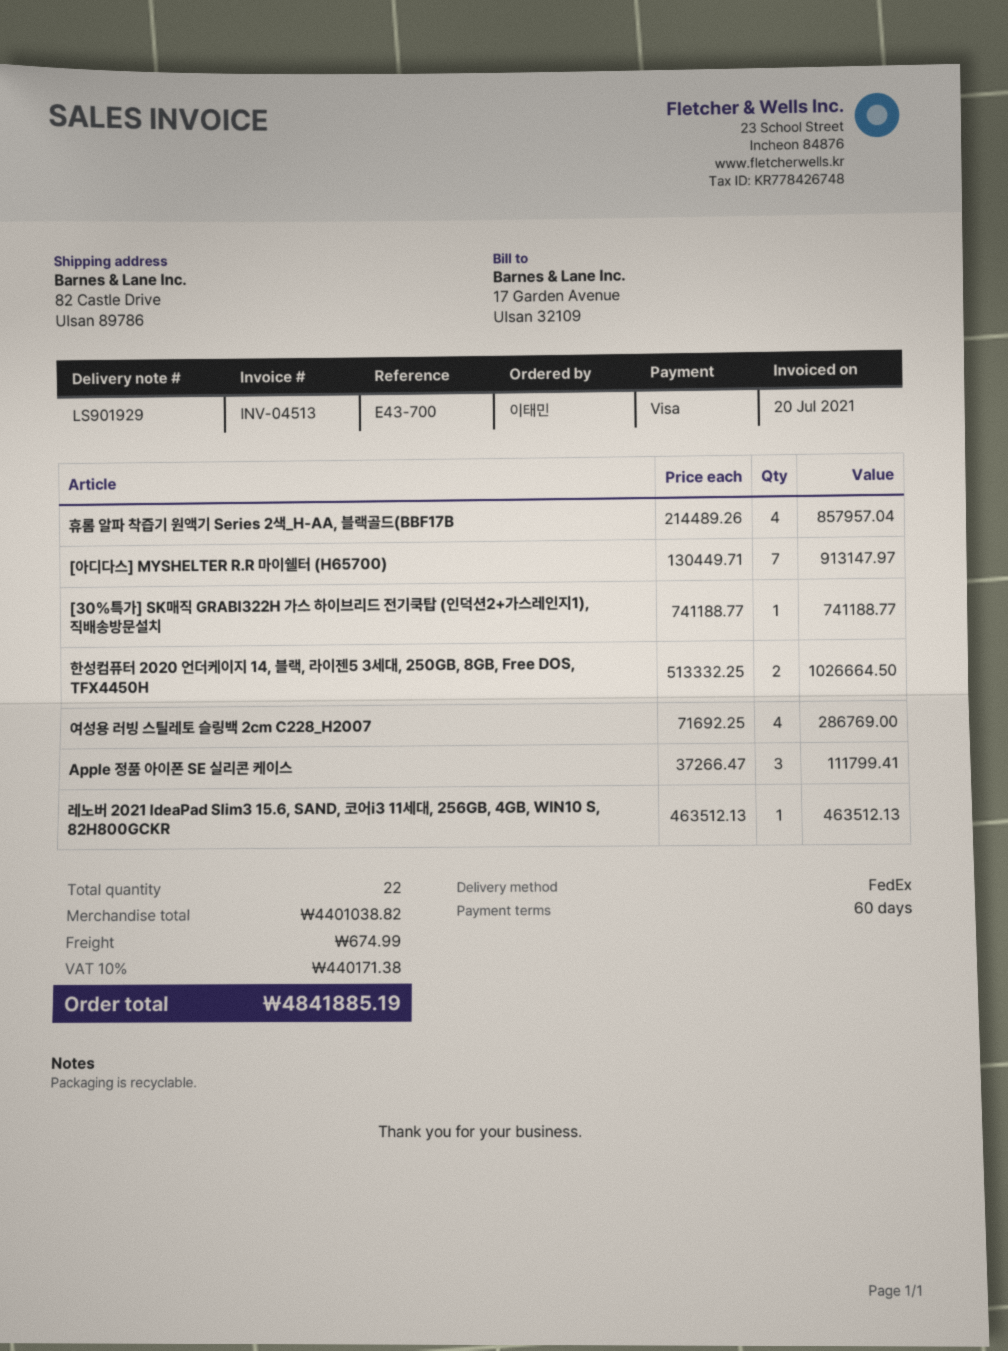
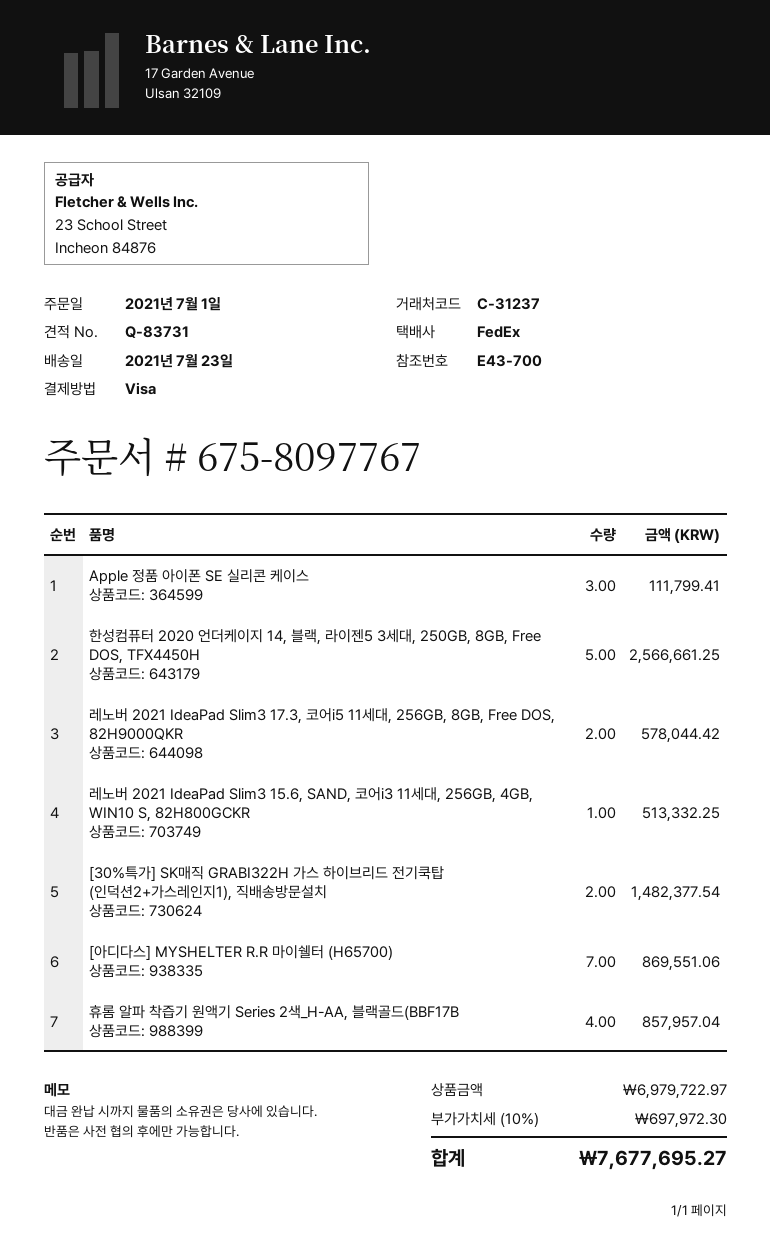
[아디다스] MYSHELTER R.R 마이쉘터 (H65700): 7 for 913147.97 -> 7 for 869551.06
[30%특가] SK매직 GRABI322H 가스 하이브리드 전기쿡탑 (인덕션2+가스레인지1), 직배송방문설치: 1 for 741188.77 -> 2 for 1482377.54
한성컴퓨터 2020 언더케이지 14, 블랙, 라이젠5 3세대, 250GB, 8GB, Free DOS, TFX4450H: 2 for 1026664.50 -> 5 for 2566661.25
여성용 러빙 스틸레토 슬링백 2cm C228_H2007: 4 for 286769.00 -> none
레노버 2021 IdeaPad Slim3 15.6, SAND, 코어i3 11세대, 256GB, 4GB, WIN10 S, 82H800GCKR: 1 for 463512.13 -> 1 for 513332.25
레노버 2021 IdeaPad Slim3 17.3, 코어i5 11세대, 256GB, 8GB, Free DOS, 82H9000QKR: none -> 2 for 578044.42
subtotal: 4401038.82 -> 6979722.97
shipping: 674.99 -> none
tax: 10% = 440171.38 -> 10% = 697972.30
total: 4841885.19 -> 7677695.27

